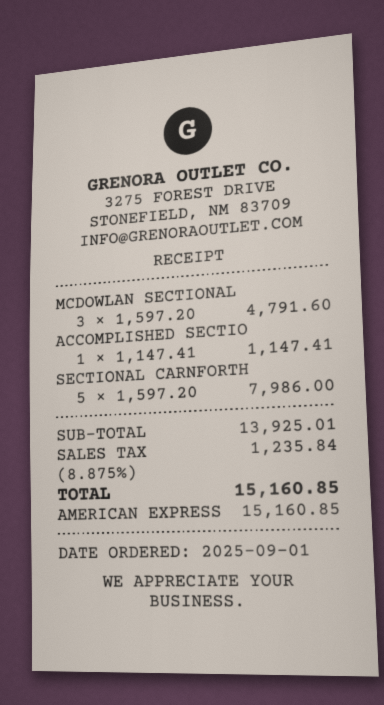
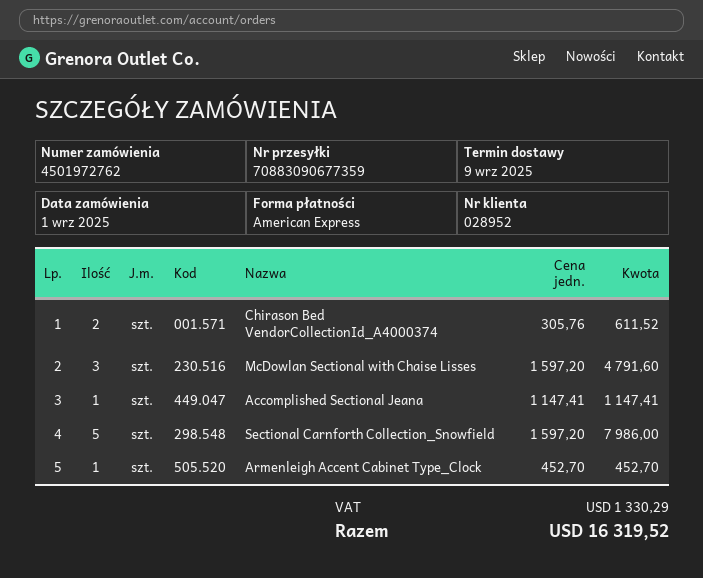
Chirason Bed VendorCollectionId_A4000374: none -> 2 x 305.76 = 611.52
Armenleigh Accent Cabinet Type_Clock: none -> 1 x 452.70 = 452.70
tax: 1235.84 -> 1330.29
total: 15160.85 -> 16319.52

